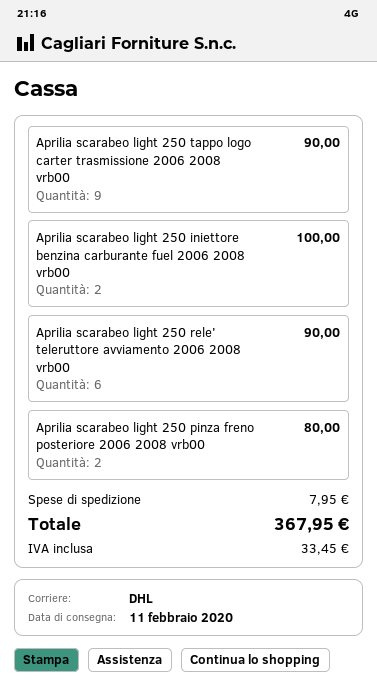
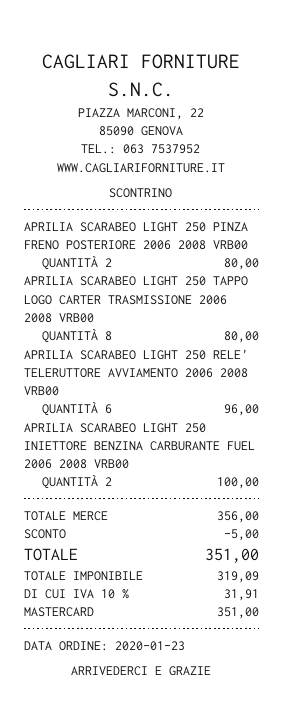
Aprilia scarabeo light 250 tappo logo carter trasmissione 2006 2008 vrb00: 9 for 90.00 -> 8 for 80.00
Aprilia scarabeo light 250 rele' teleruttore avviamento 2006 2008 vrb00: 6 for 90.00 -> 6 for 96.00
discount: none -> 5.00
shipping: 7.95 -> none
tax: 33.45 -> 31.91
total: 367.95 -> 351.00

